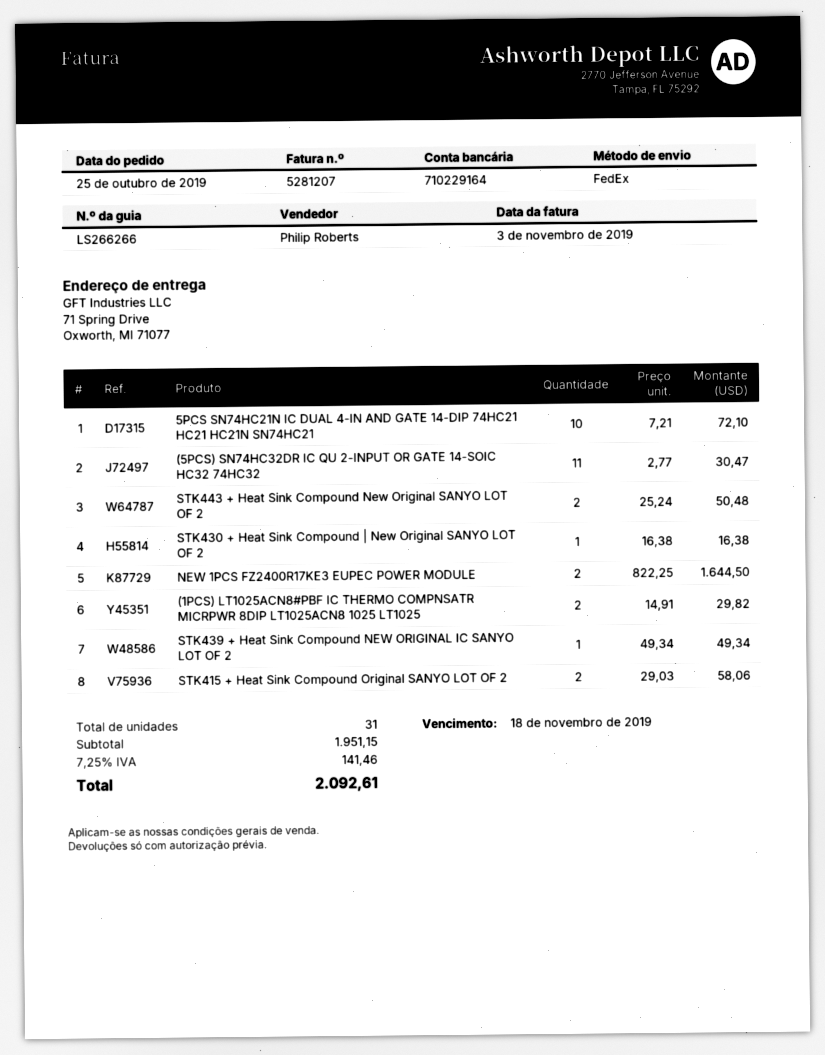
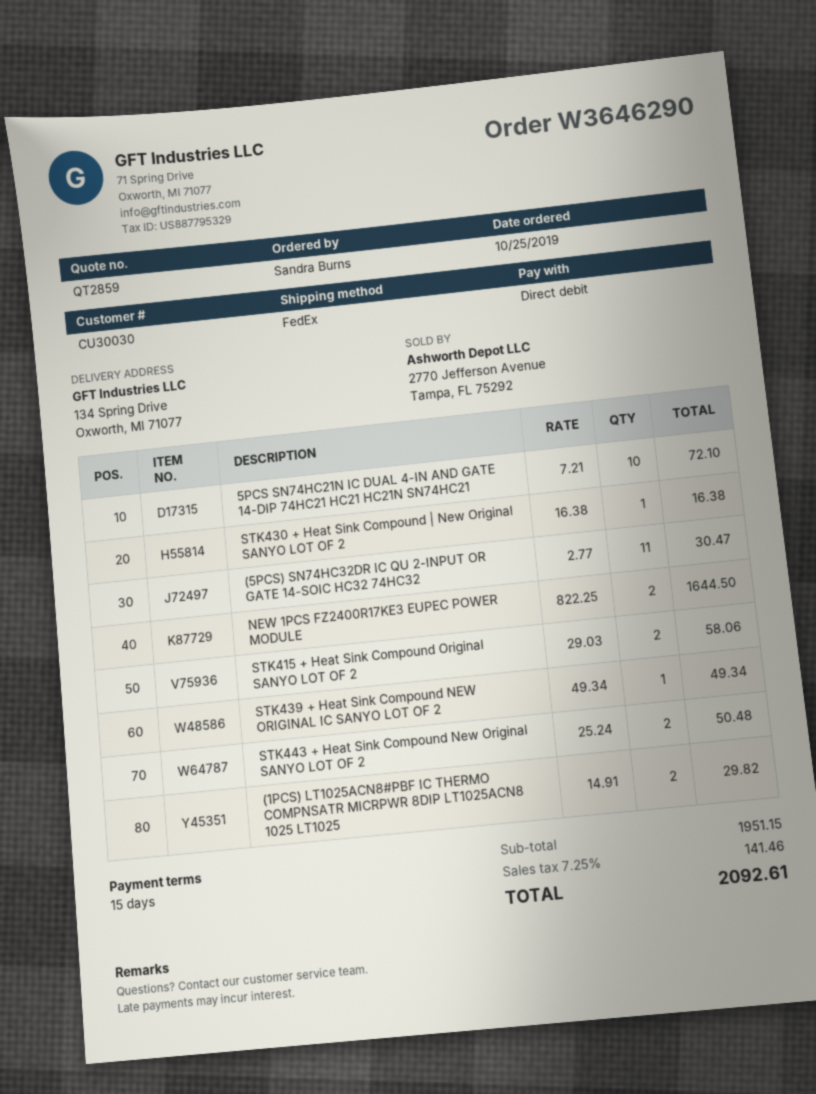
ship to: 71 Spring Drive, Oxworth, MI 71077 -> 134 Spring Drive, Oxworth, MI 71077

